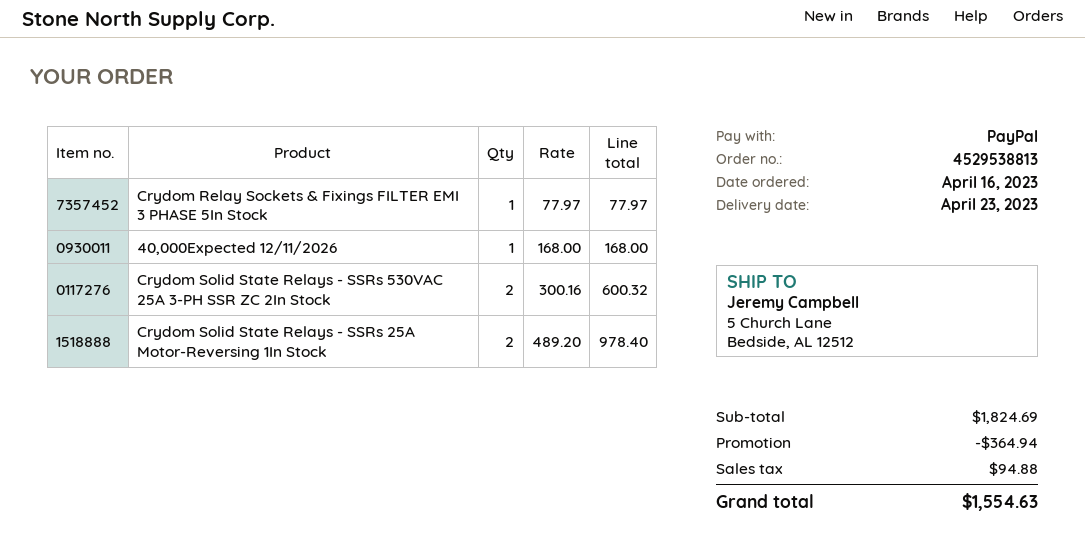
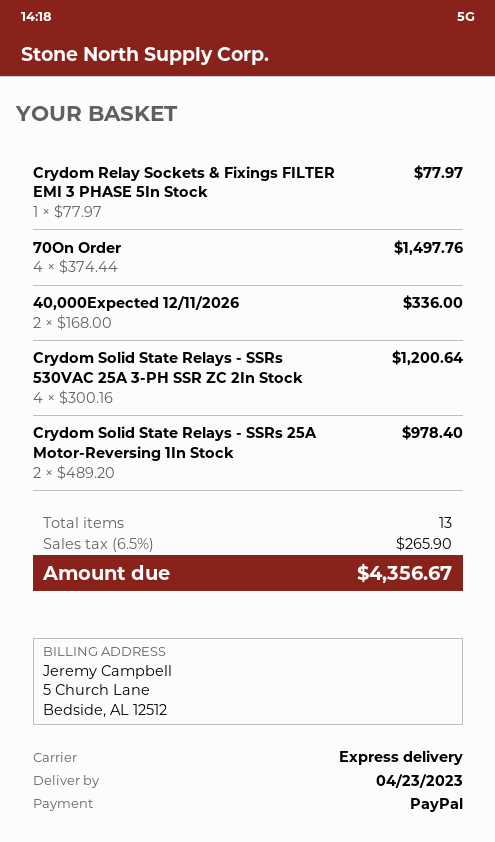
40,000Expected 12/11/2026: 1 x 168.00 = 168.00 -> 2 x 168.00 = 336.00
Crydom Solid State Relays - SSRs 530VAC 25A 3-PH SSR ZC 2In Stock: 2 x 300.16 = 600.32 -> 4 x 300.16 = 1200.64
70On Order: none -> 4 x 374.44 = 1497.76
discount: 364.94 -> none
tax: 94.88 -> 265.90
total: 1554.63 -> 4356.67

